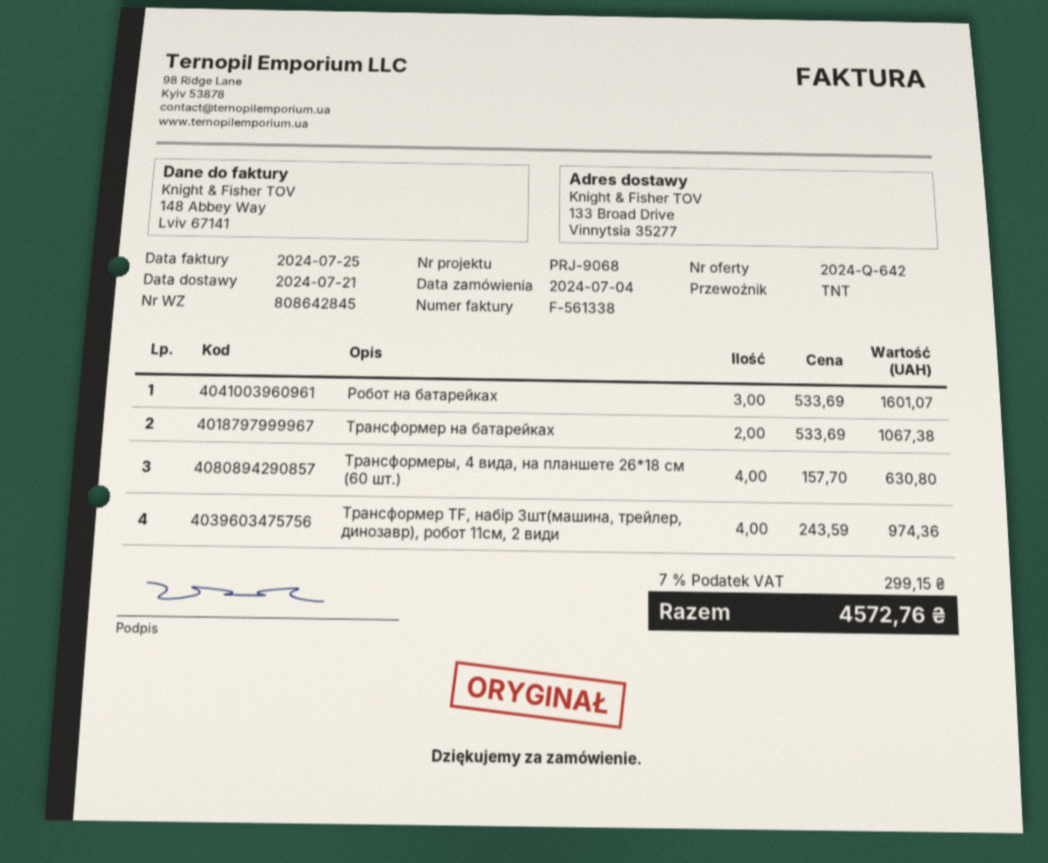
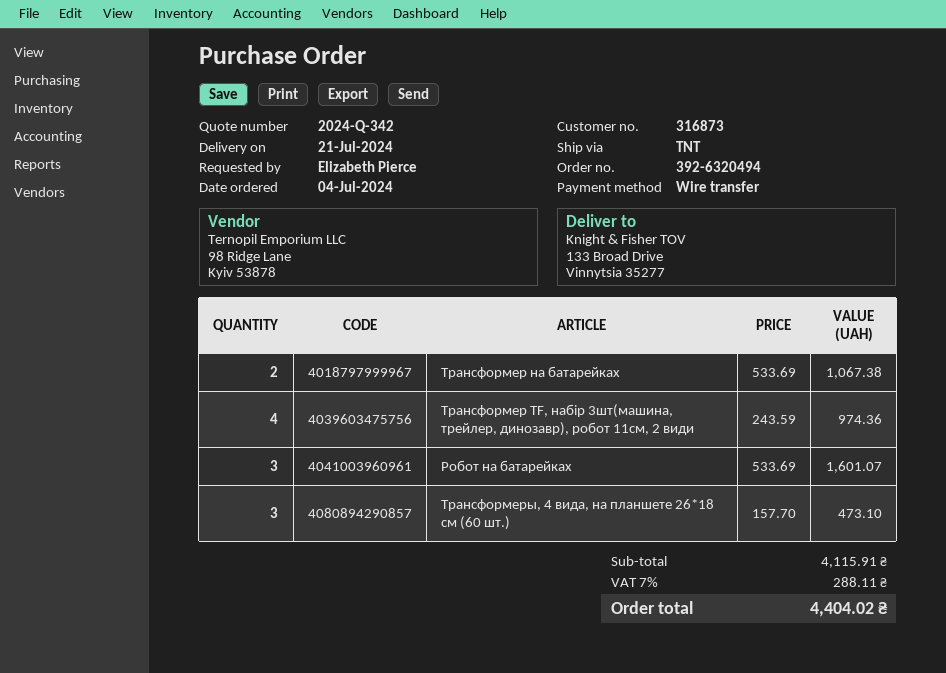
quote number: 2024-Q-642 -> 2024-Q-342
Трансформеры, 4 вида, на планшете 26*18 см (60 шт.): 4 x 157.70 = 630.80 -> 3 x 157.70 = 473.10
tax: 7% = 299.15 -> 7% = 288.11
total: 4572.76 -> 4404.02

